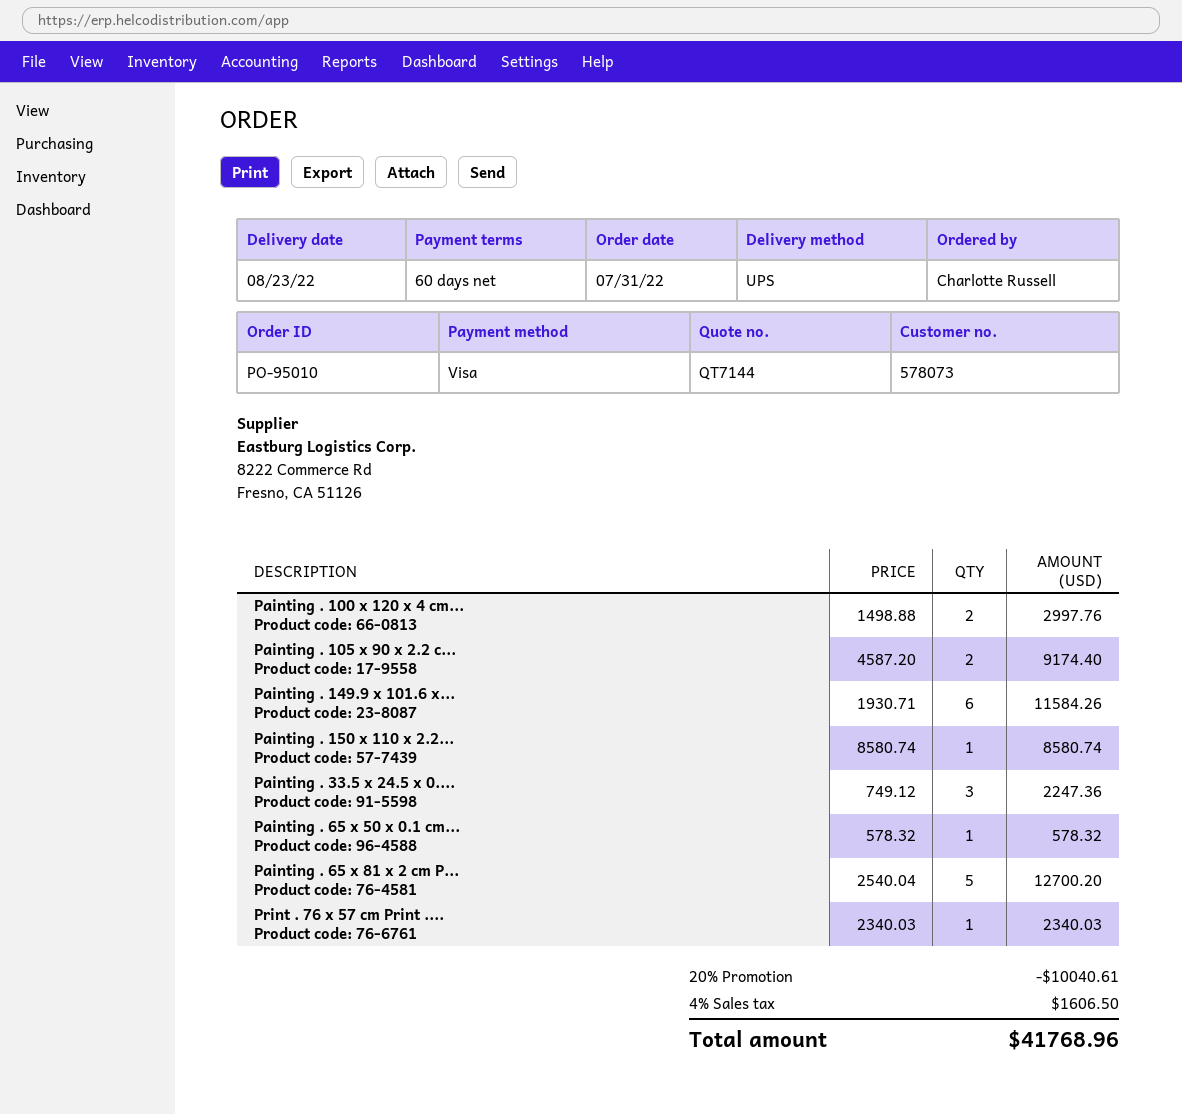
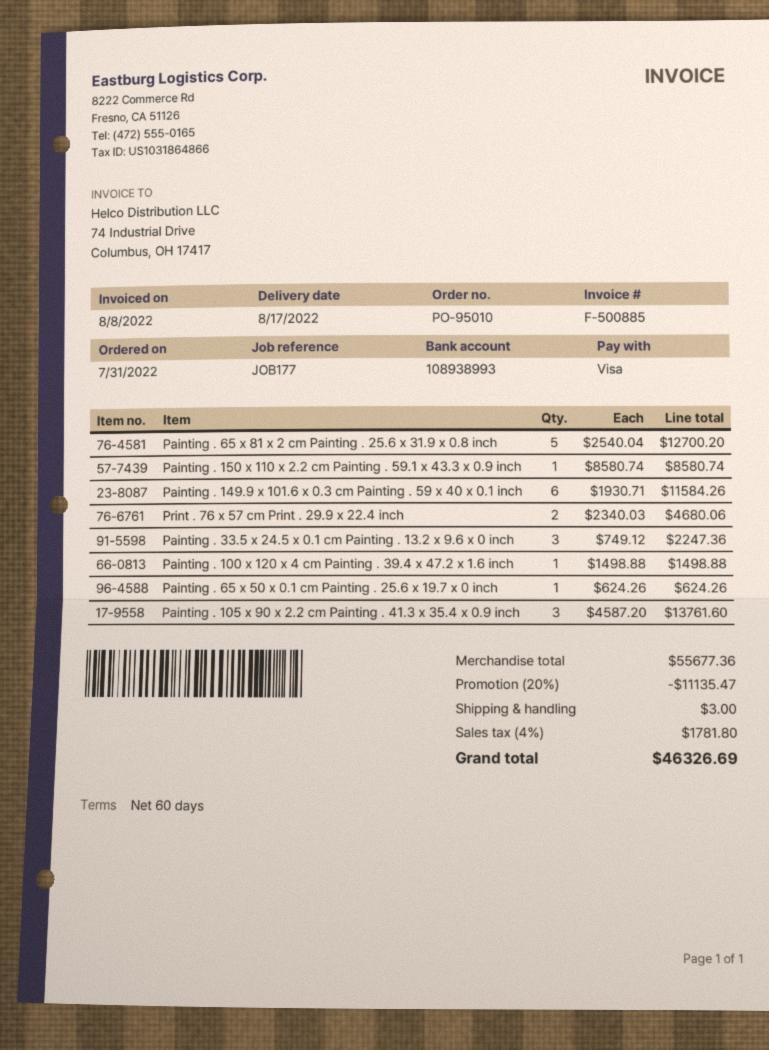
delivery date: 2022-08-23 -> 2022-08-17
Painting . 100 x 120 x 4 cm...: 2 x 1498.88 = 2997.76 -> 1 x 1498.88 = 1498.88
Painting . 105 x 90 x 2.2 c...: 2 x 4587.20 = 9174.40 -> 3 x 4587.20 = 13761.60
Painting . 65 x 50 x 0.1 cm...: 1 x 578.32 = 578.32 -> 1 x 624.26 = 624.26
Print . 76 x 57 cm Print ....: 1 x 2340.03 = 2340.03 -> 2 x 2340.03 = 4680.06
discount: 20% = 10040.61 -> 20% = 11135.47
shipping: none -> 3.00
tax: 4% = 1606.50 -> 4% = 1781.80
total: 41768.96 -> 46326.69

